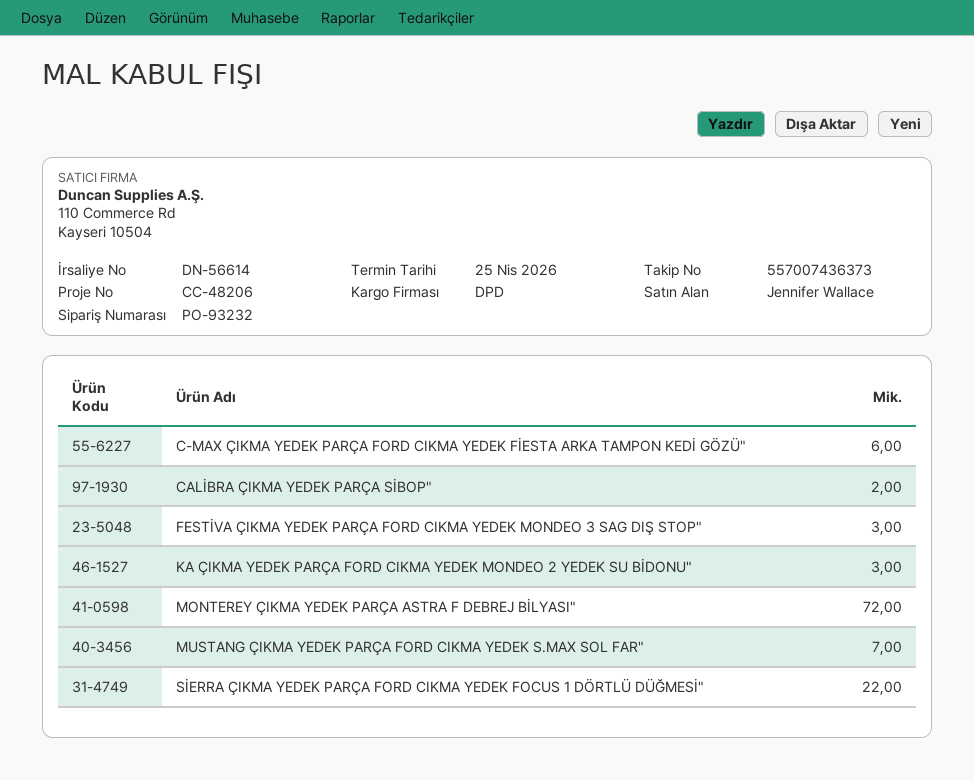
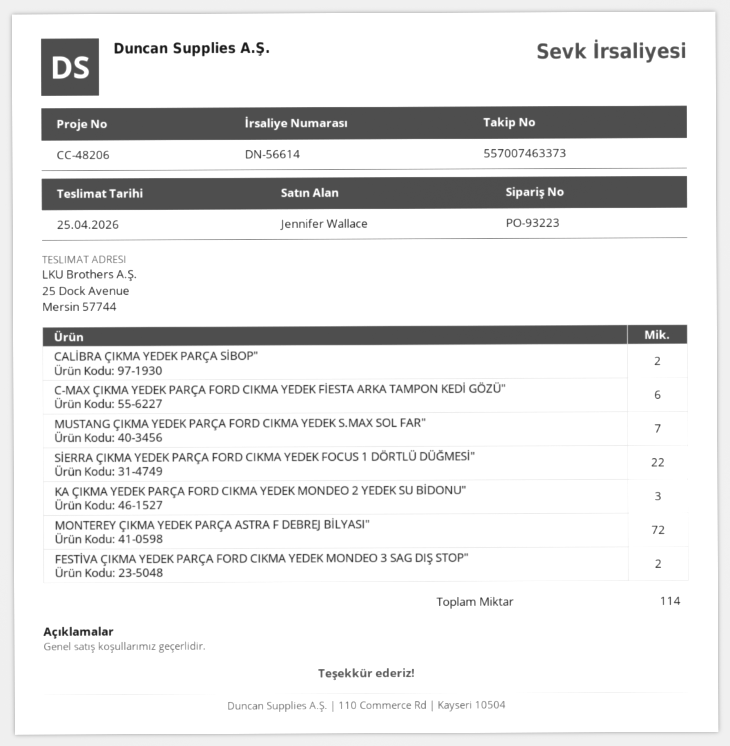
order number: PO-93232 -> PO-93223
tracking number: 557007436373 -> 557007463373
FESTİVA ÇIKMA YEDEK PARÇA FORD CIKMA YEDEK MONDEO 3 SAG DIŞ STOP": 3 -> 2

